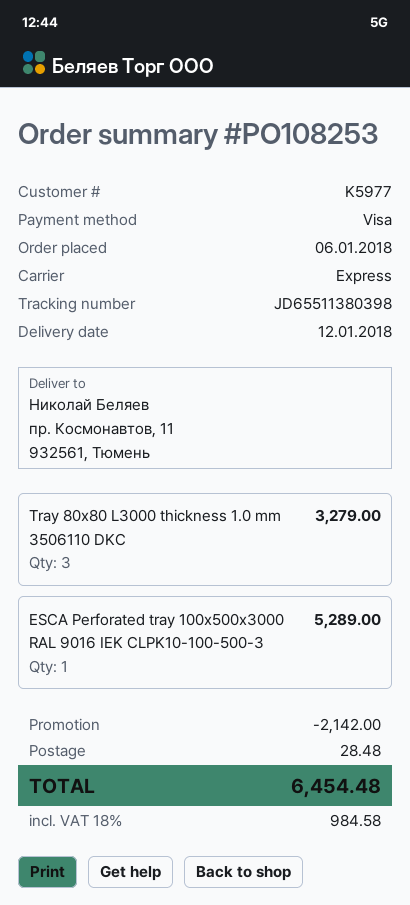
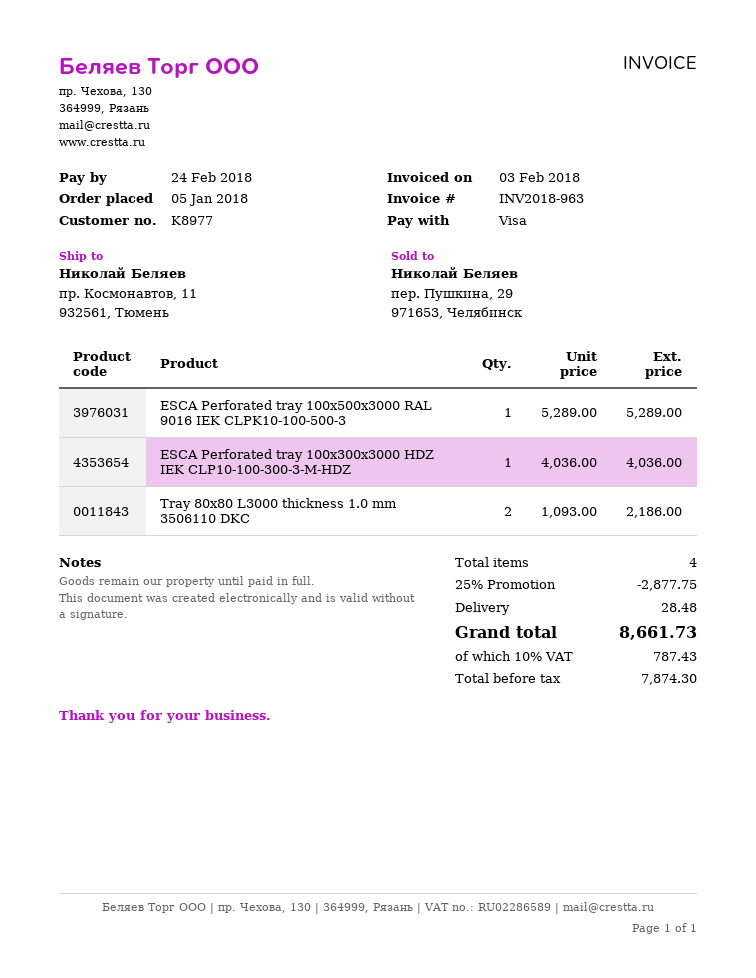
order date: 2018-01-06 -> 2018-01-05
customer number: K5977 -> K8977
Tray 80x80 L3000 thickness 1.0 mm 3506110 DKC: 3 for 3279.00 -> 2 for 2186.00
ESCA Perforated tray 100x300x3000 HDZ IEK CLP10-100-300-3-M-HDZ: none -> 1 for 4036.00
discount: 2142.00 -> 2877.75
tax: 18% = 984.58 -> 10% = 787.43
total: 6454.48 -> 8661.73

